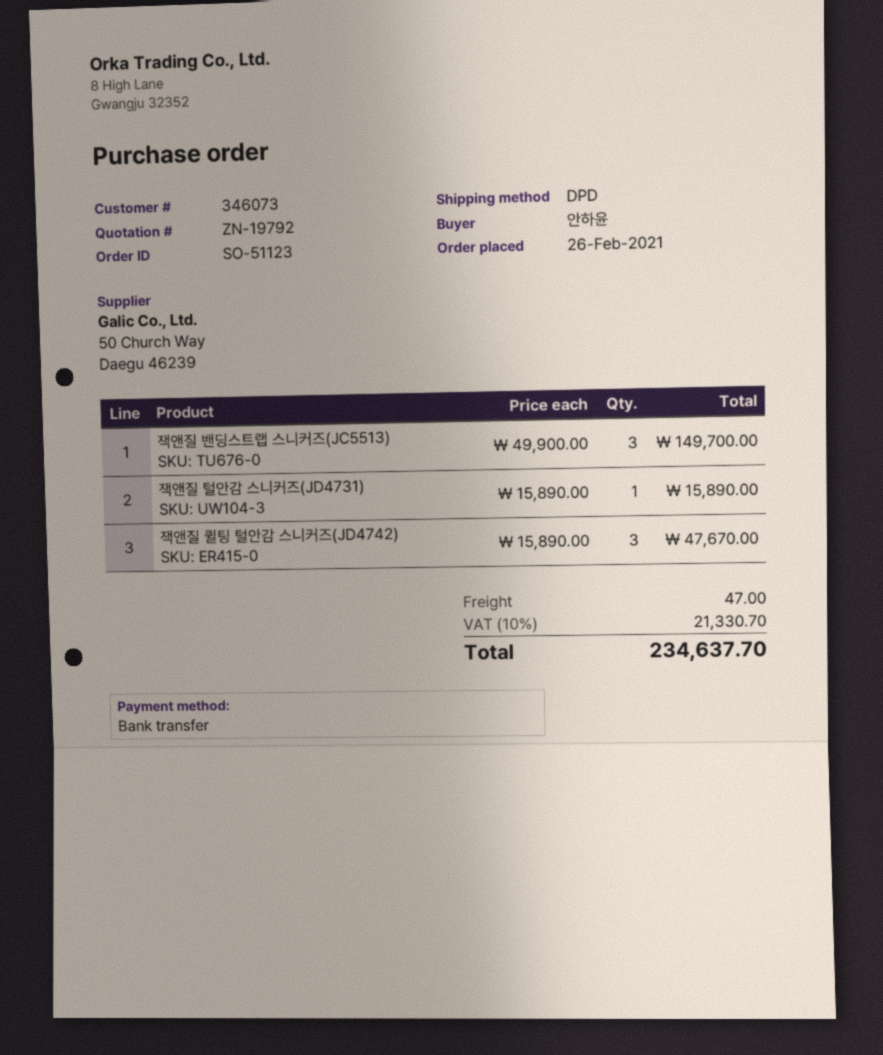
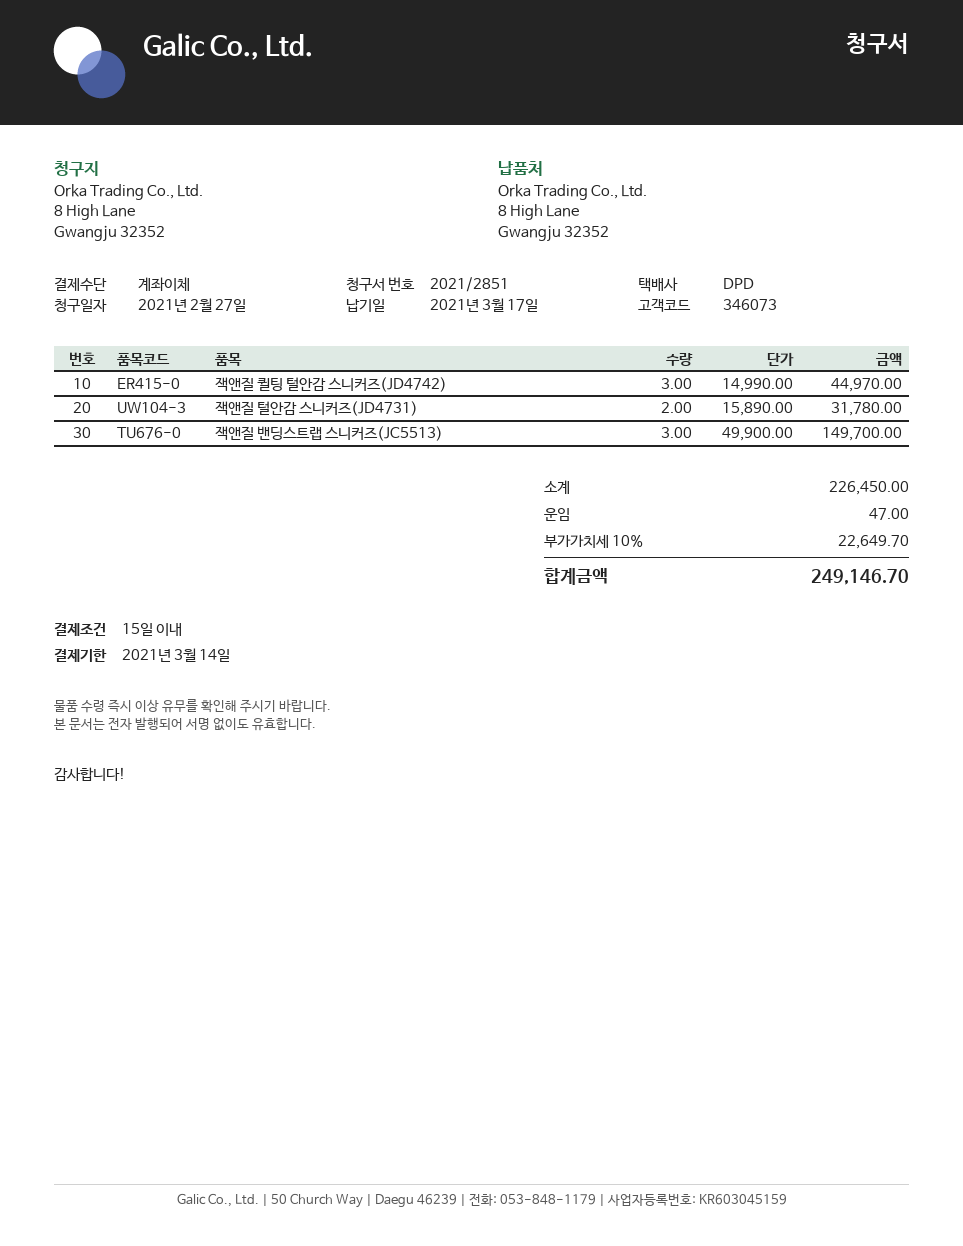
잭앤질 털안감 스니커즈(JD4731): 1 x 15890.00 = 15890.00 -> 2 x 15890.00 = 31780.00
잭앤질 퀼팅 털안감 스니커즈(JD4742): 3 x 15890.00 = 47670.00 -> 3 x 14990.00 = 44970.00
tax: 10% = 21330.70 -> 10% = 22649.70
total: 234637.70 -> 249146.70

